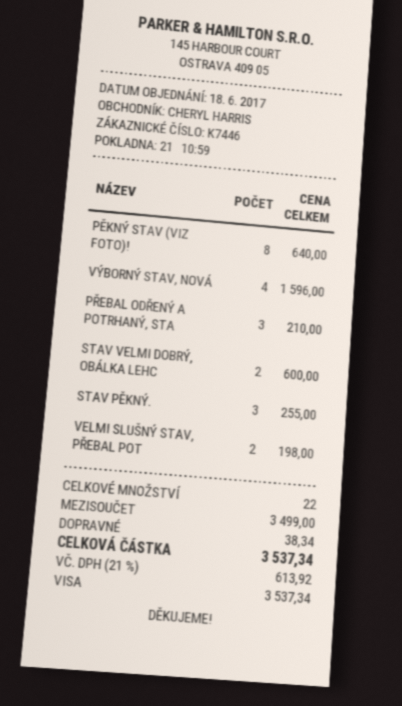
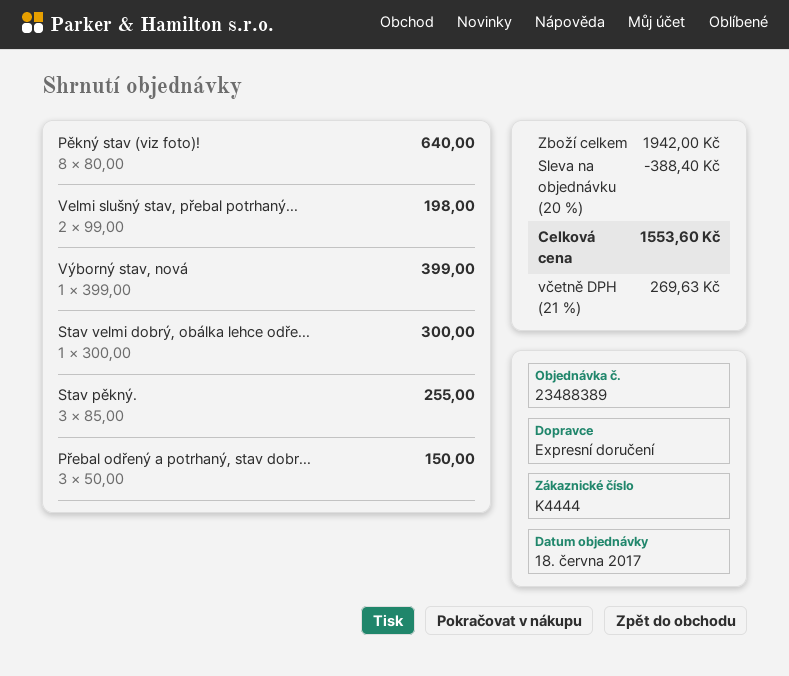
customer number: K7446 -> K4444
VÝBORNÝ STAV, NOVÁ: 4 for 1596.00 -> 1 for 399.00
PŘEBAL ODŘENÝ A POTRHANÝ, STA: 3 for 210.00 -> 3 for 150.00
STAV VELMI DOBRÝ, OBÁLKA LEHC: 2 for 600.00 -> 1 for 300.00
subtotal: 3499.00 -> 1942.00
discount: none -> 20% = 388.40
shipping: 38.34 -> none
tax: 21% = 613.92 -> 21% = 269.63
total: 3537.34 -> 1553.60

